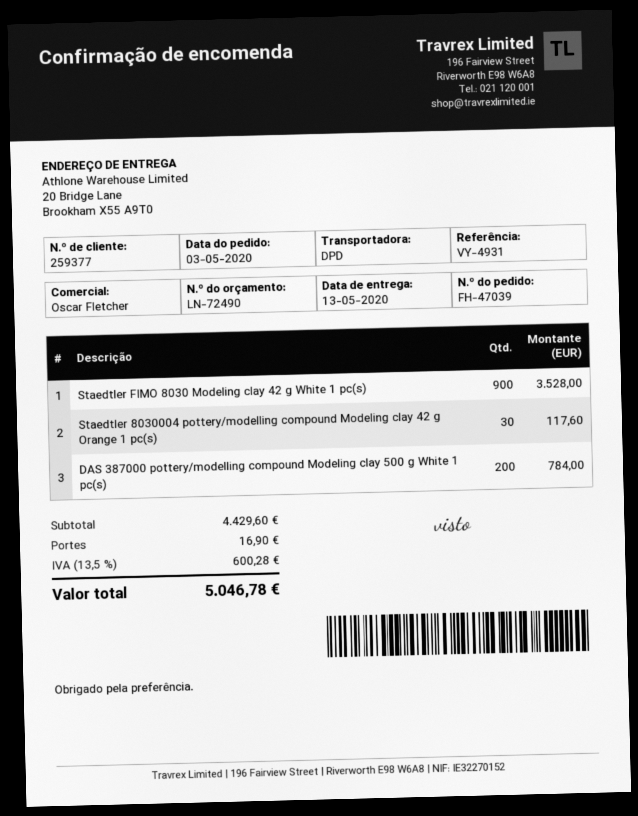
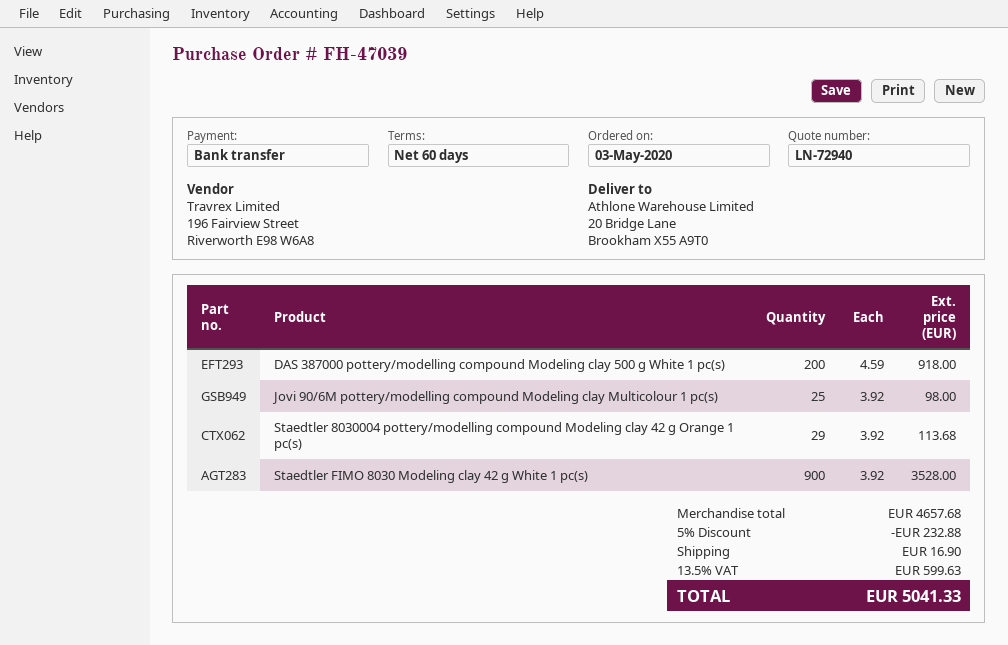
quote number: LN-72490 -> LN-72940
Staedtler 8030004 pottery/modelling compound Modeling clay 42 g Orange 1 pc(s): 30 for 117.60 -> 29 for 113.68
DAS 387000 pottery/modelling compound Modeling clay 500 g White 1 pc(s): 200 for 784.00 -> 200 for 918.00
Jovi 90/6M pottery/modelling compound Modeling clay Multicolour 1 pc(s): none -> 25 for 98.00
subtotal: 4429.60 -> 4657.68
discount: none -> 5% = 232.88
tax: 13.5% = 600.28 -> 13.5% = 599.63
total: 5046.78 -> 5041.33

